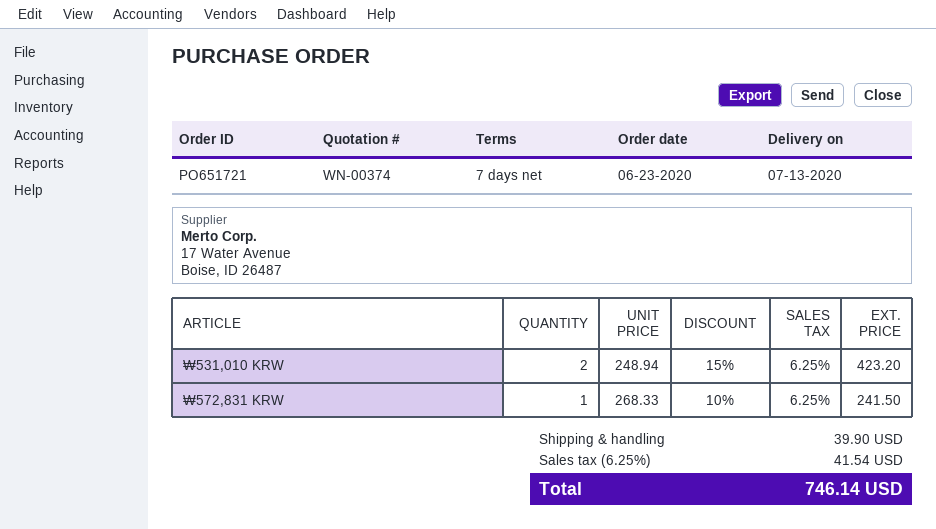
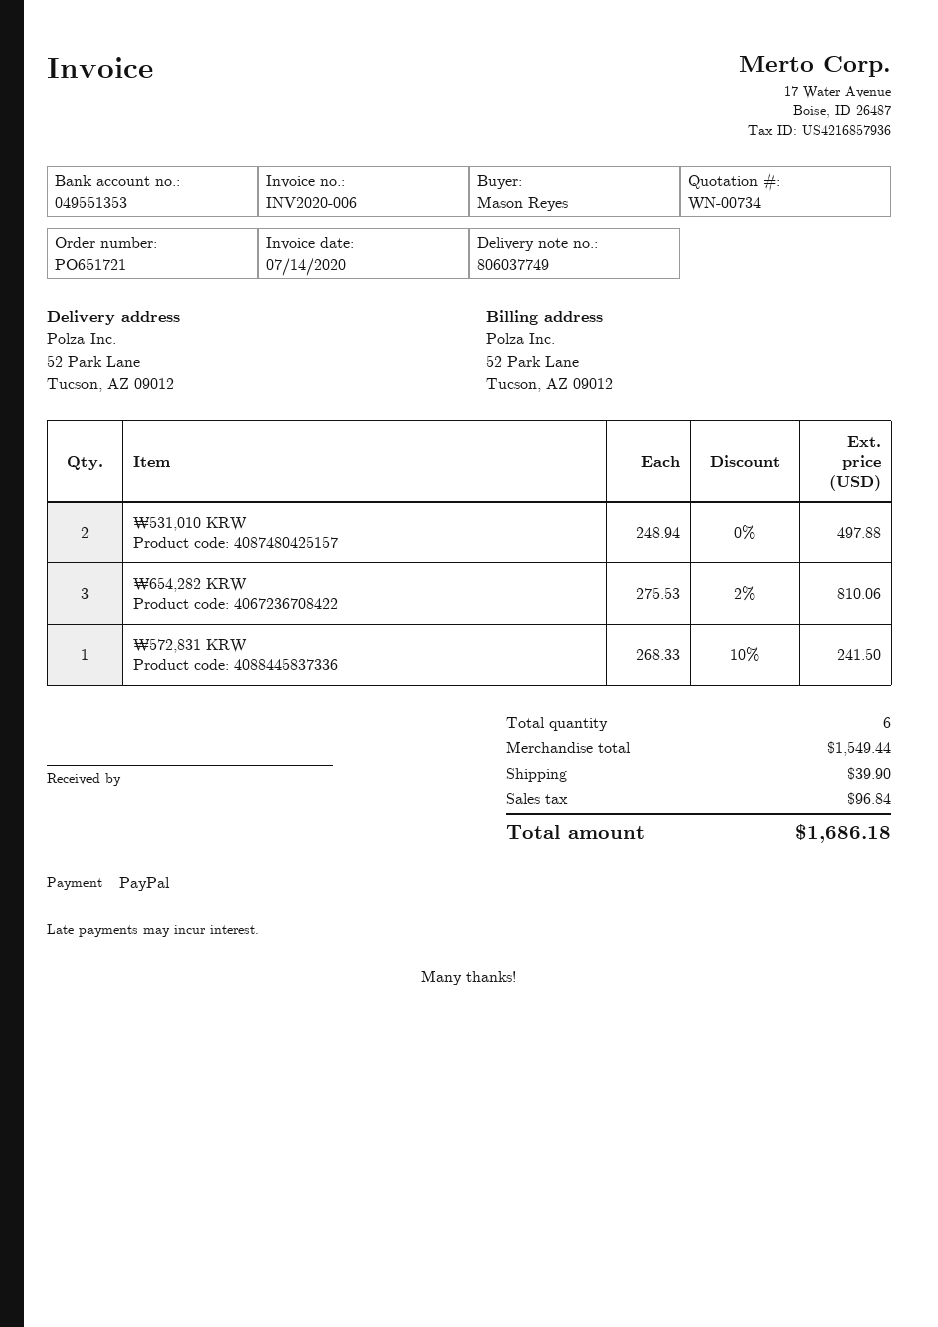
quote number: WN-00374 -> WN-00734
₩531,010 KRW: 2 x 248.94 - 15% = 423.20 -> 2 x 248.94 = 497.88
₩654,282 KRW: none -> 3 x 275.53 - 2% = 810.06
tax: 41.54 -> 96.84
total: 746.14 -> 1686.18

